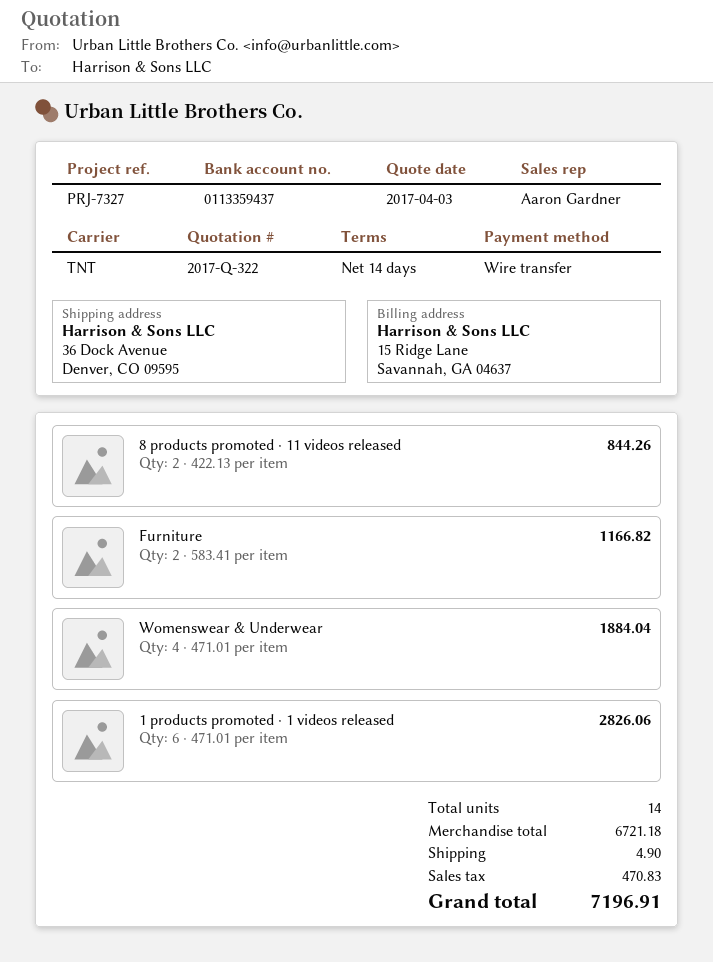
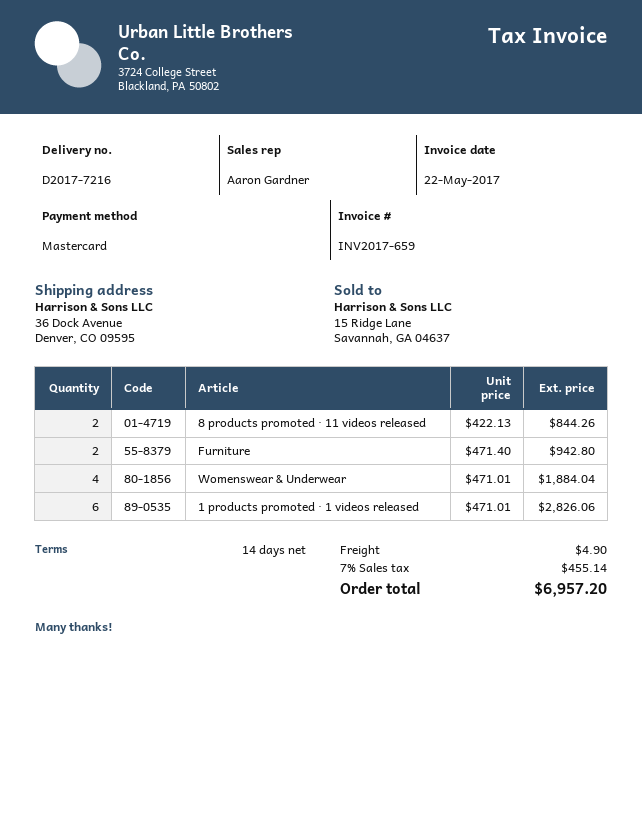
payment method: bank transfer -> Mastercard
Furniture: 2 x 583.41 = 1166.82 -> 2 x 471.40 = 942.80
tax: 470.83 -> 455.14
total: 7196.91 -> 6957.20

